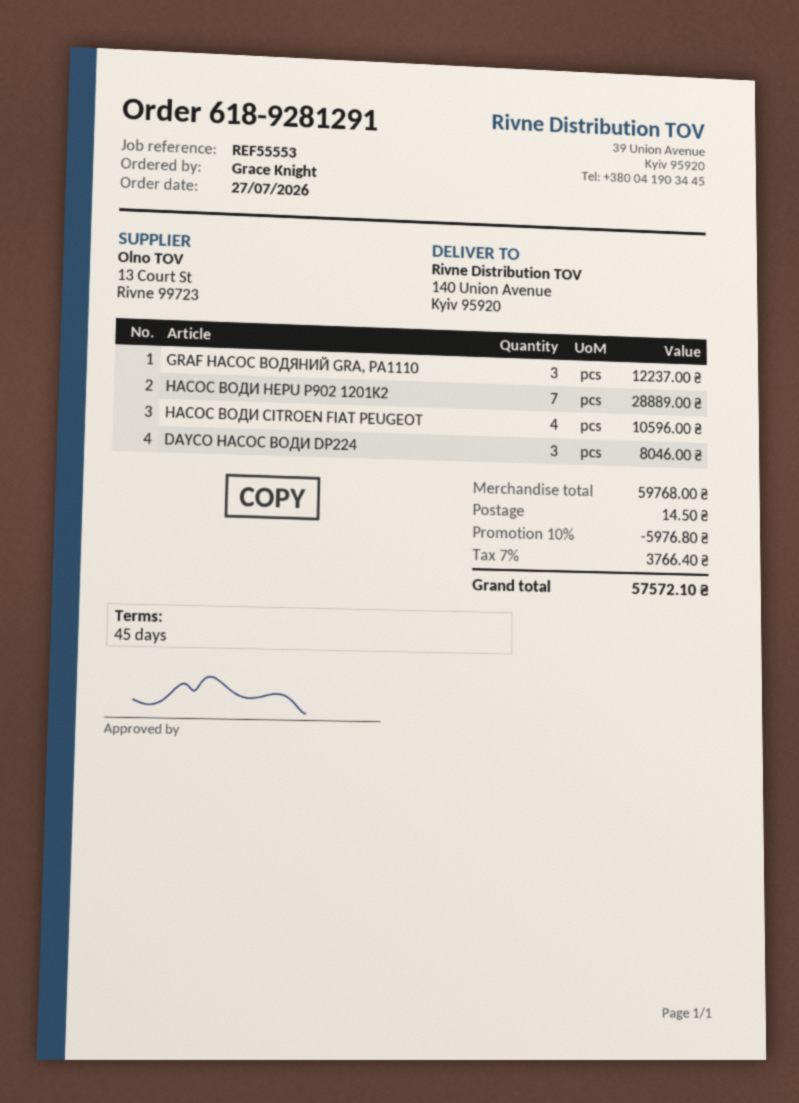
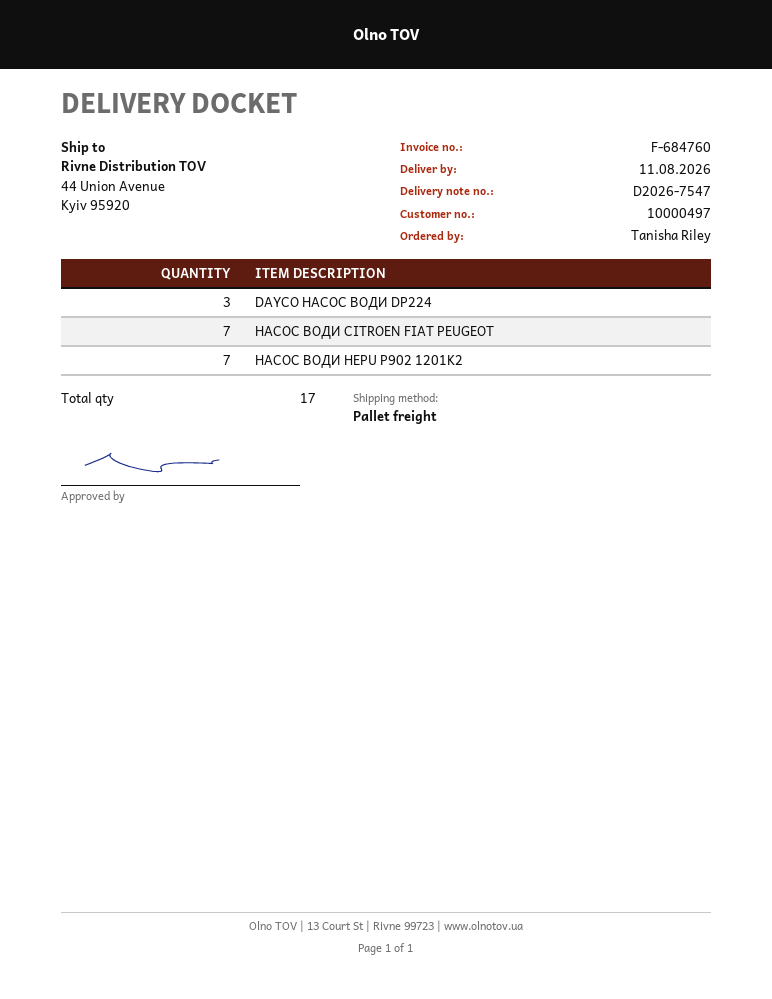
ordered by: Grace Knight -> Tanisha Riley
ship to: 140 Union Avenue, Kyiv 95920 -> 44 Union Avenue, Kyiv 95920
GRAF НАСОС ВОДЯНИЙ GRA, PA1110: 3 -> none
НАСОС ВОДИ CITROEN FIAT PEUGEOT: 4 -> 7

